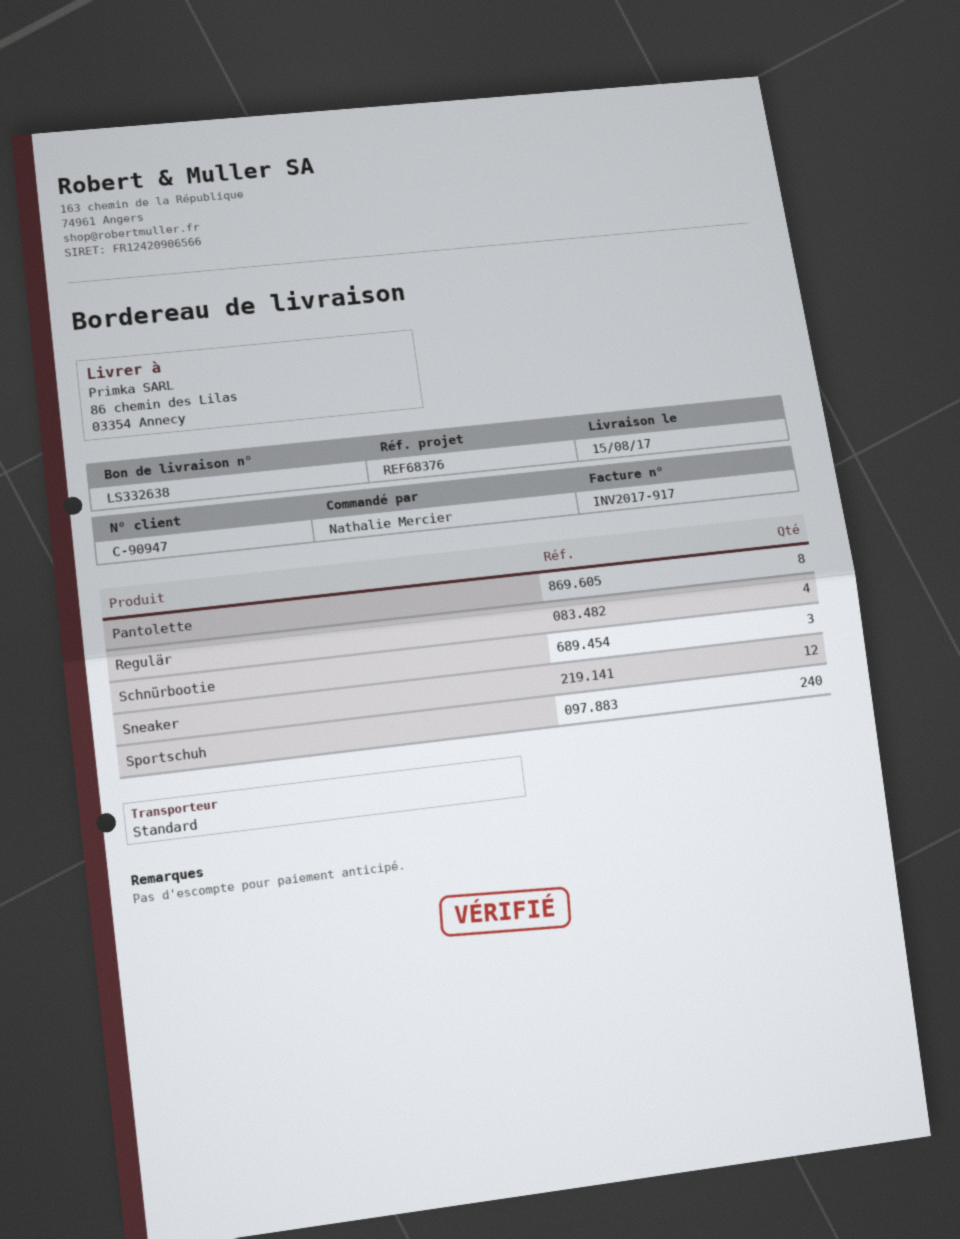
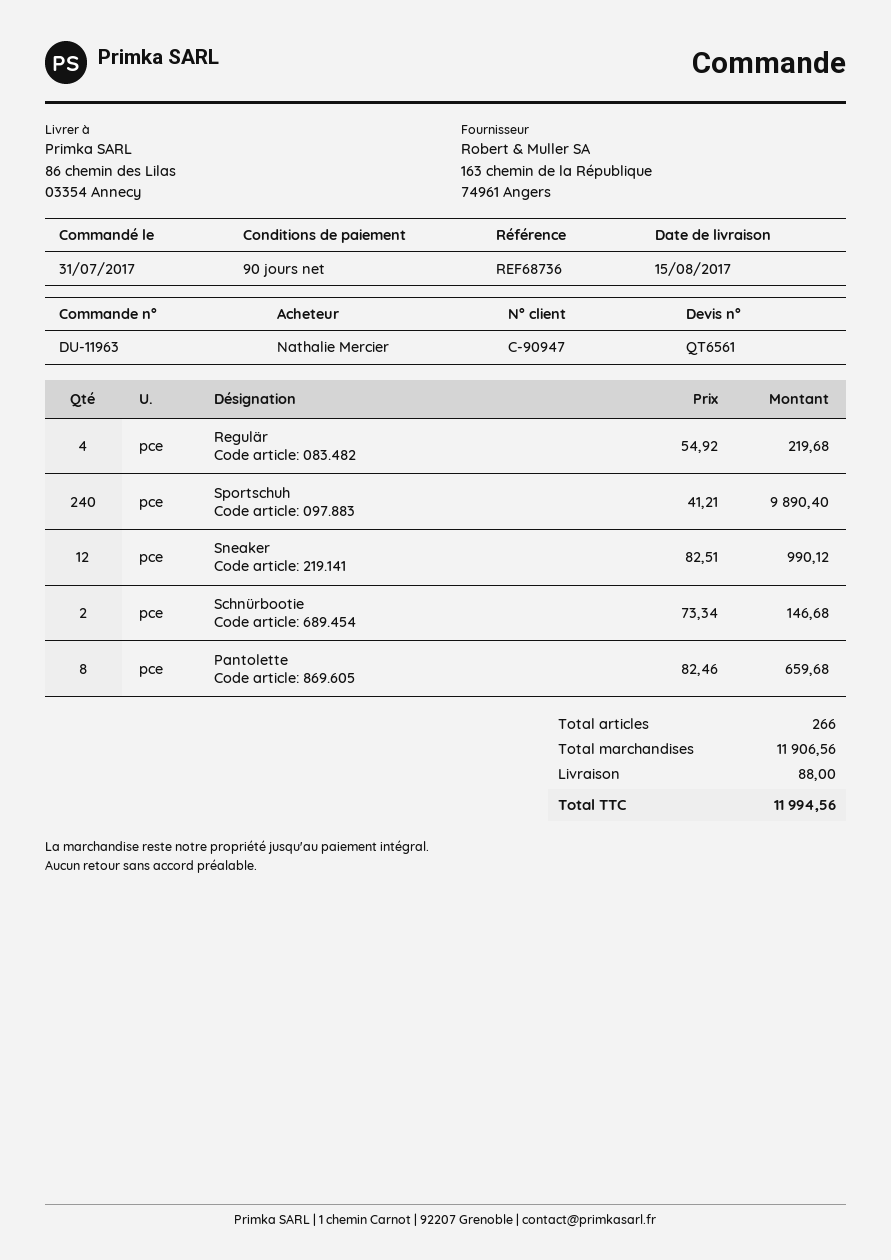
reference: REF68376 -> REF68736
Schnürbootie: 3 -> 2

